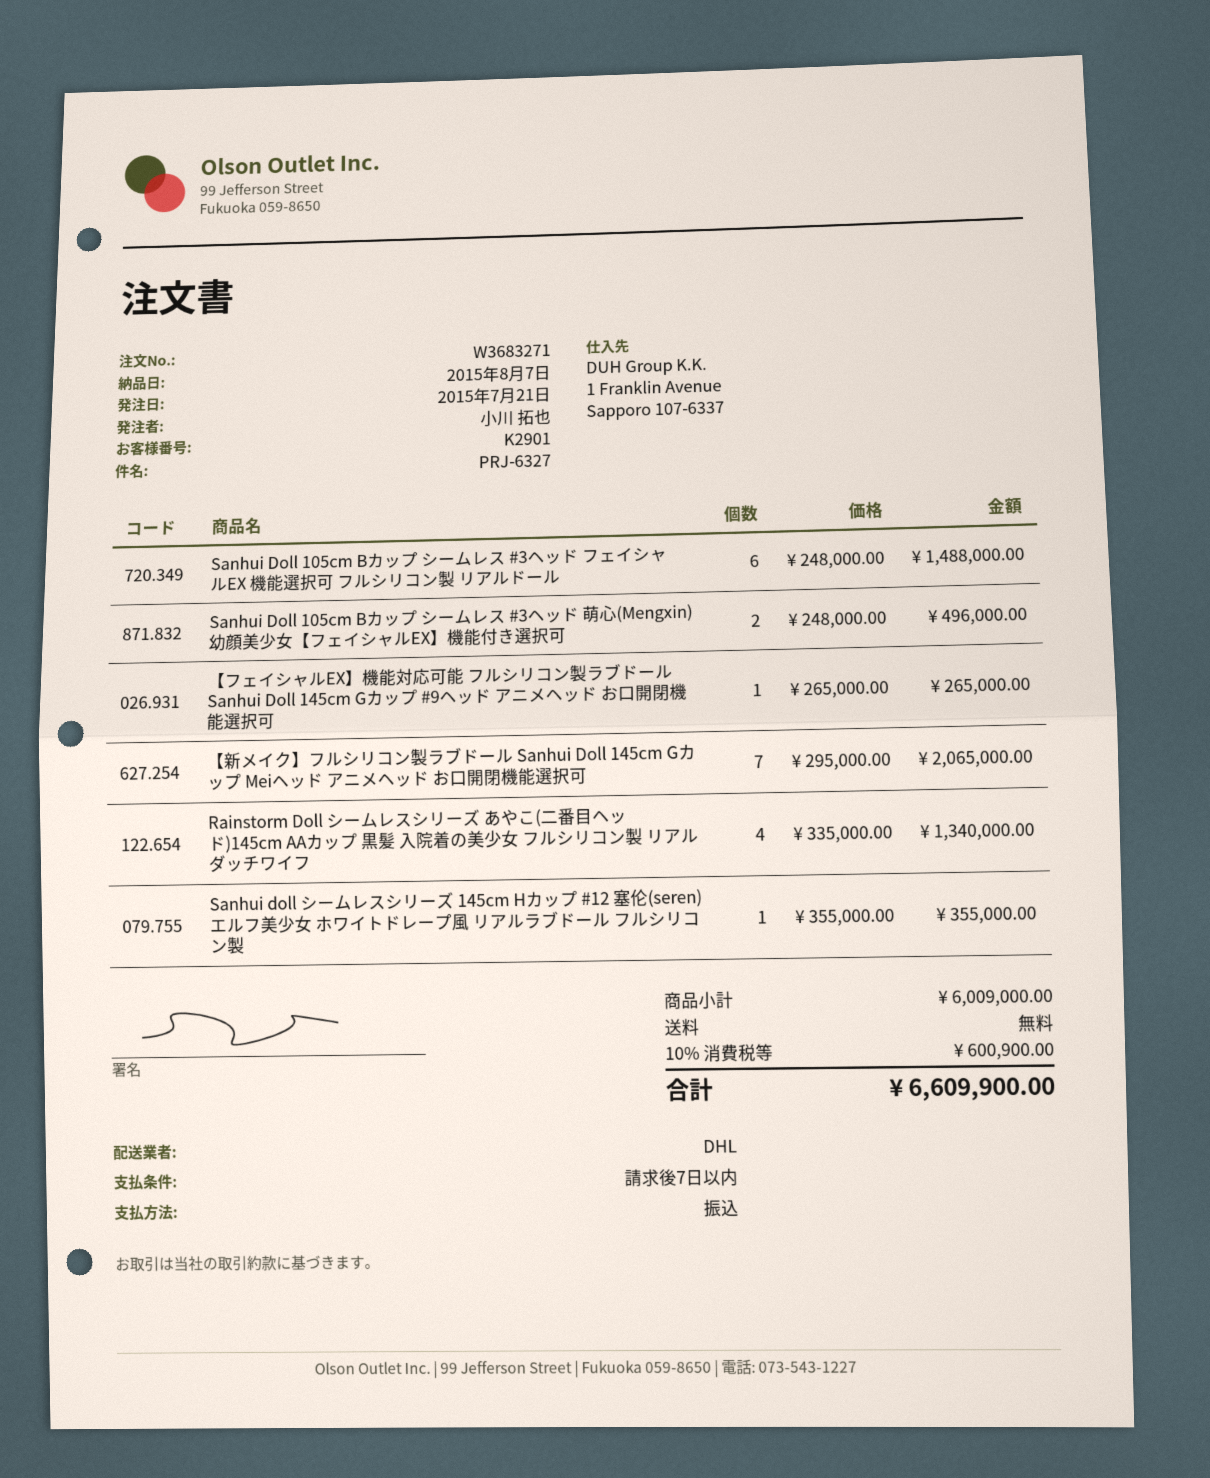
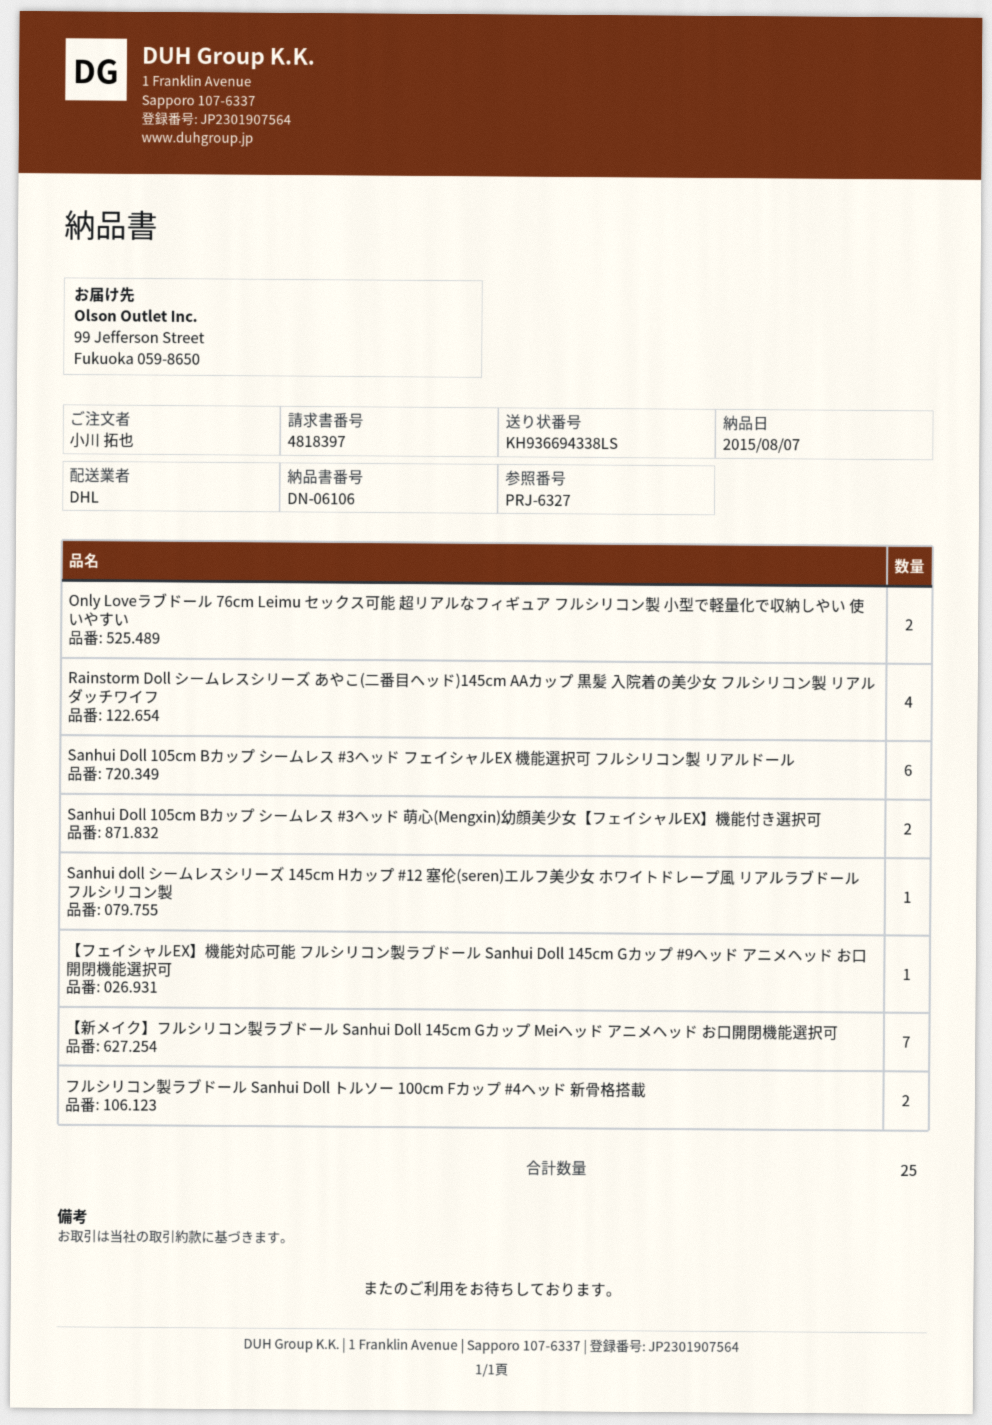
Only Loveラブドール 76cm Leimu セックス可能 超リアルなフィギュア フルシリコン製 小型で軽量化で収納しやい 使いやすい: none -> 2
フルシリコン製ラブドール Sanhui Doll トルソー 100cm Fカップ #4ヘッド 新骨格搭載: none -> 2

